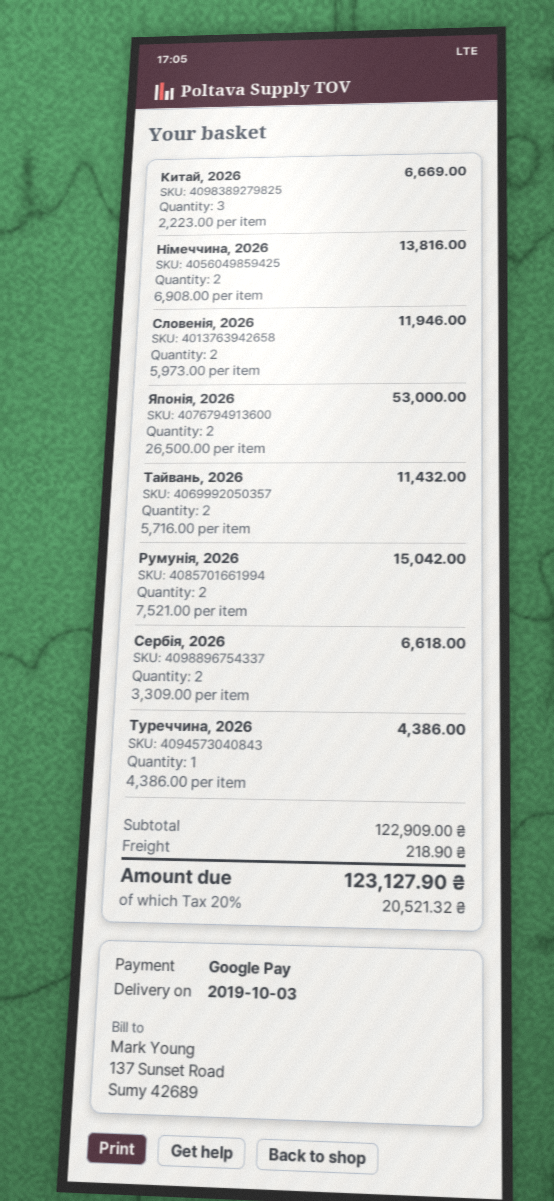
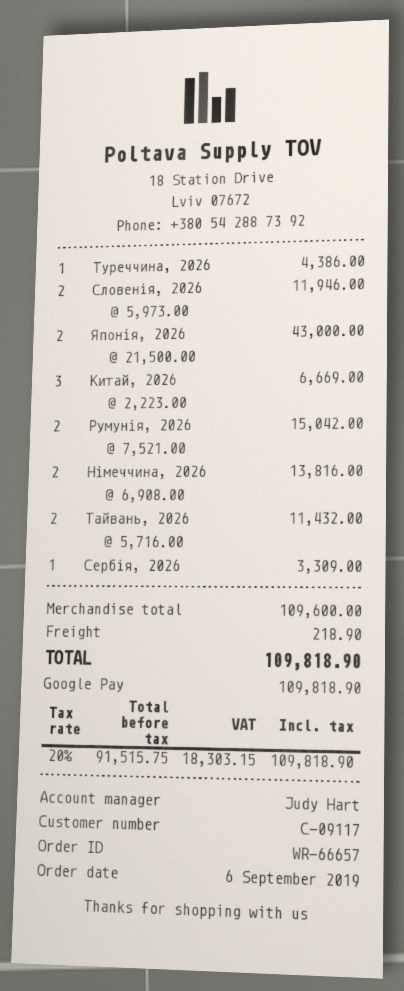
Японія, 2026: 2 x 26500.00 = 53000.00 -> 2 x 21500.00 = 43000.00
Сербія, 2026: 2 x 3309.00 = 6618.00 -> 1 x 3309.00 = 3309.00
subtotal: 122909.00 -> 109600.00
tax: 20% = 20521.32 -> 20% = 18303.15
total: 123127.90 -> 109818.90

